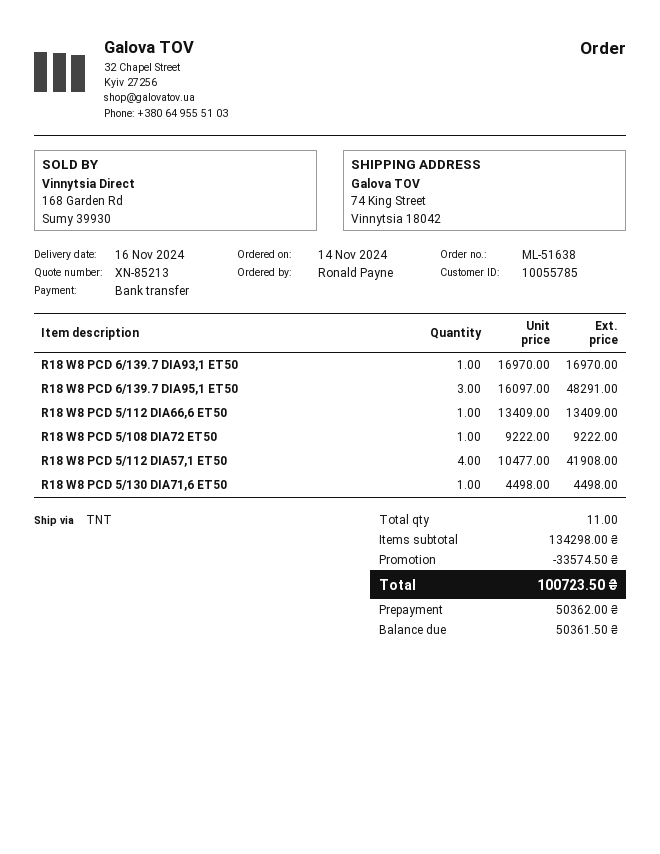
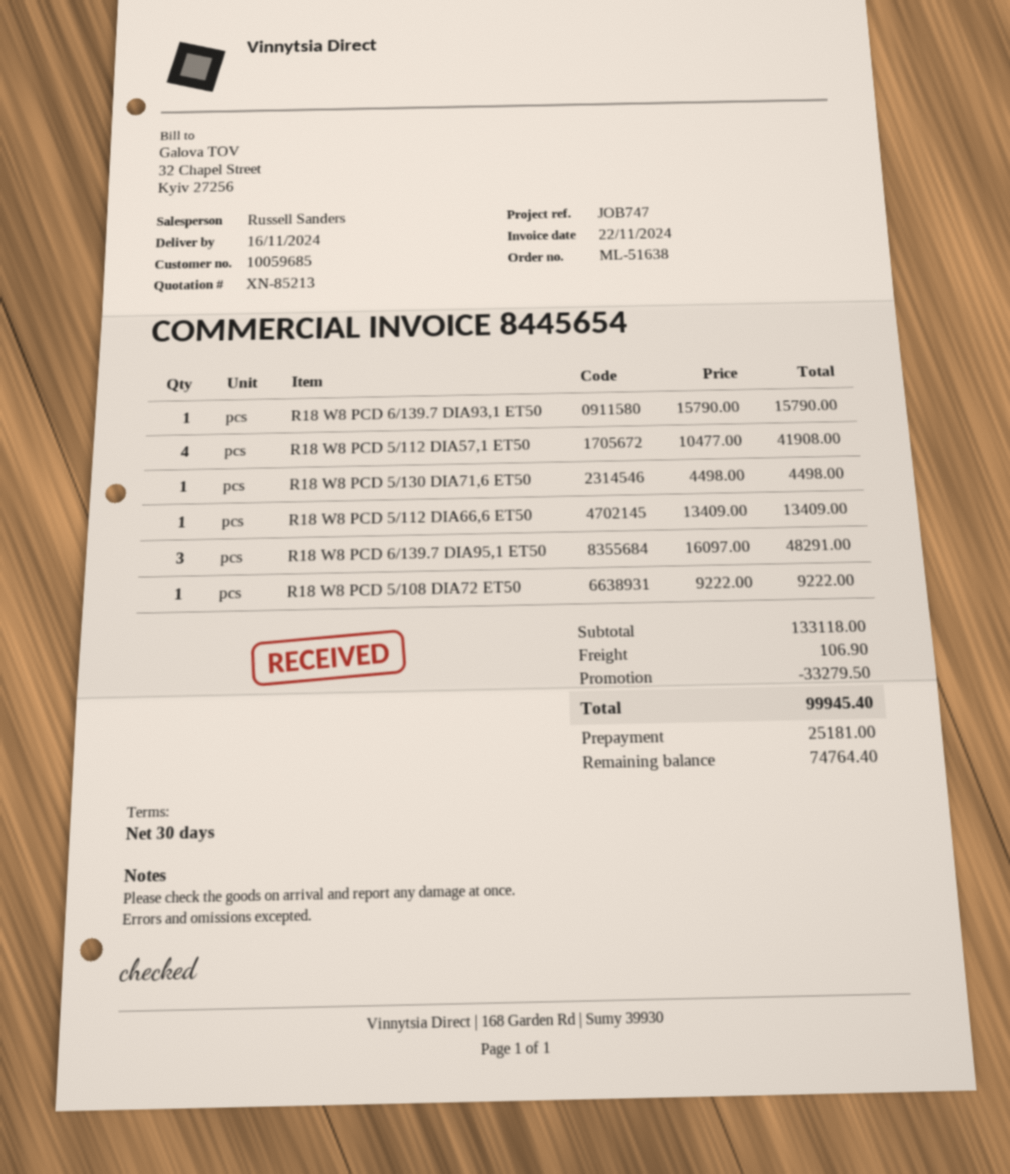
customer number: 10055785 -> 10059685
R18 W8 PCD 6/139.7 DIA93,1 ET50: 1 x 16970.00 = 16970.00 -> 1 x 15790.00 = 15790.00
subtotal: 134298.00 -> 133118.00
discount: 33574.50 -> 33279.50
shipping: none -> 106.90
total: 100723.50 -> 99945.40
deposit: 50362.00 -> 25181.00
balance: 50361.50 -> 74764.40

